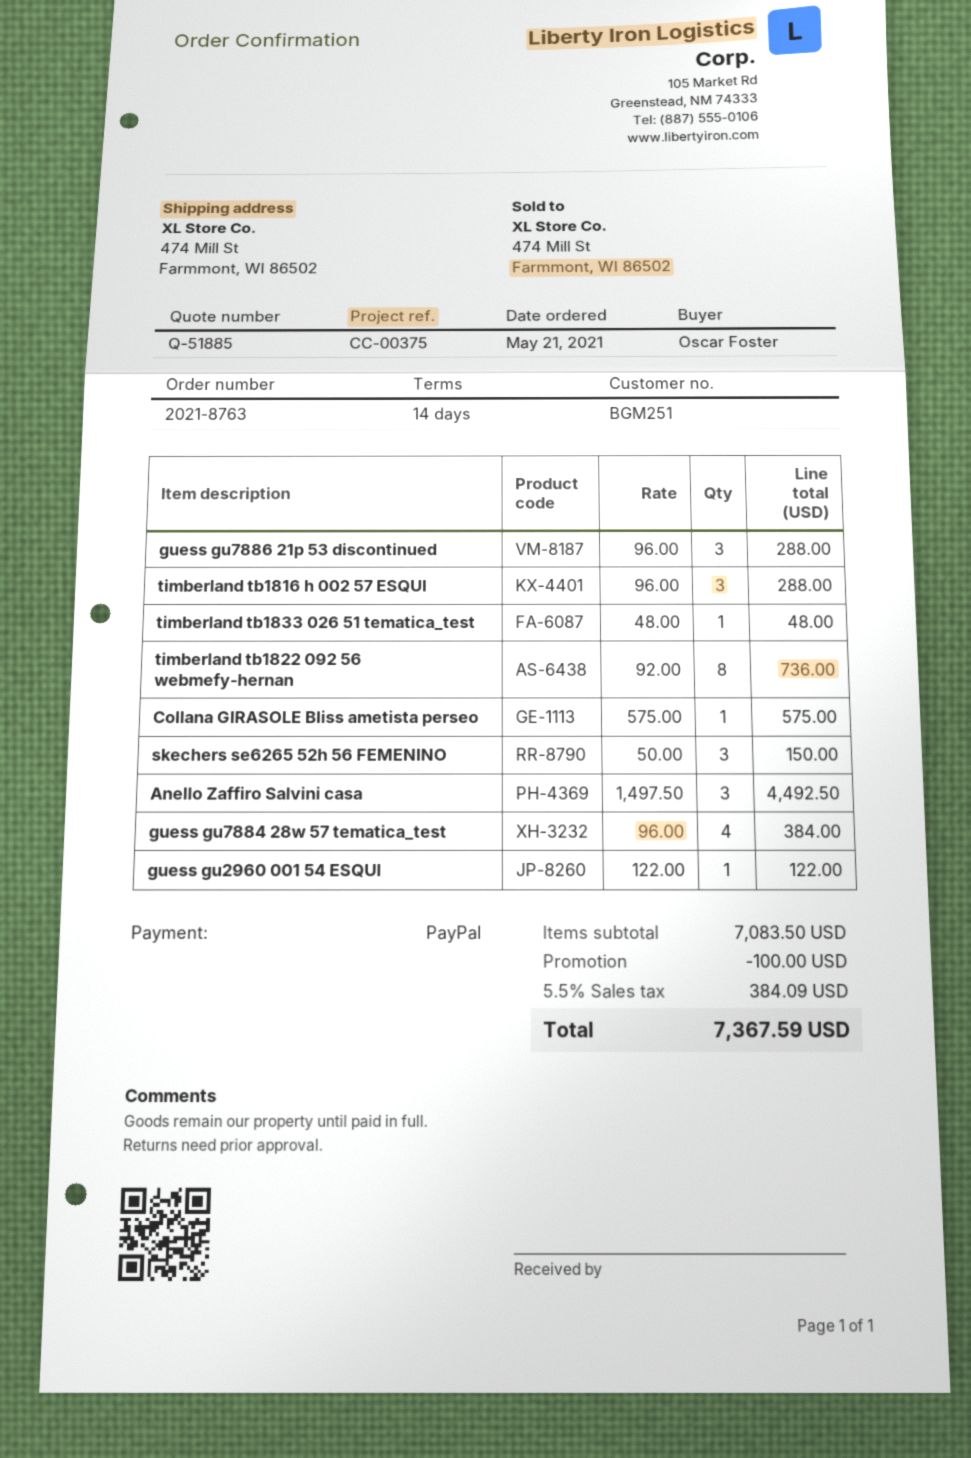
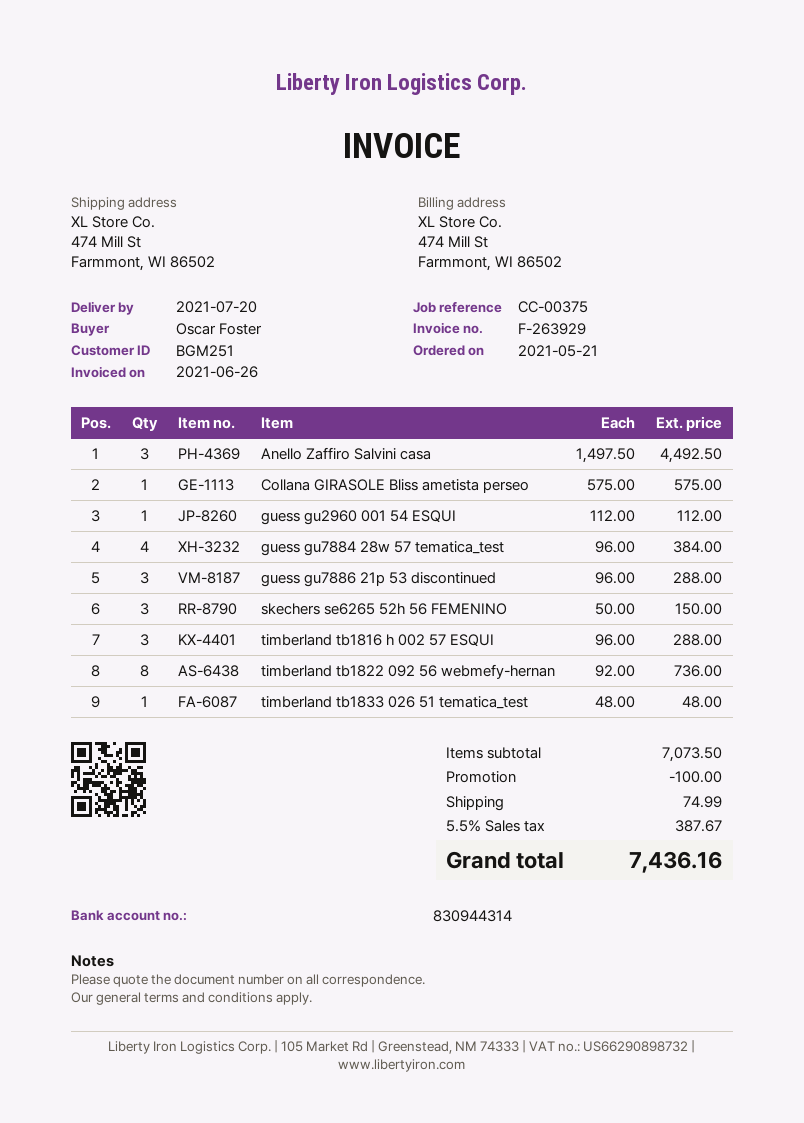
guess gu2960 001 54 ESQUI: 1 x 122.00 = 122.00 -> 1 x 112.00 = 112.00
subtotal: 7083.50 -> 7073.50
shipping: none -> 74.99
tax: 5.5% = 384.09 -> 5.5% = 387.67
total: 7367.59 -> 7436.16

